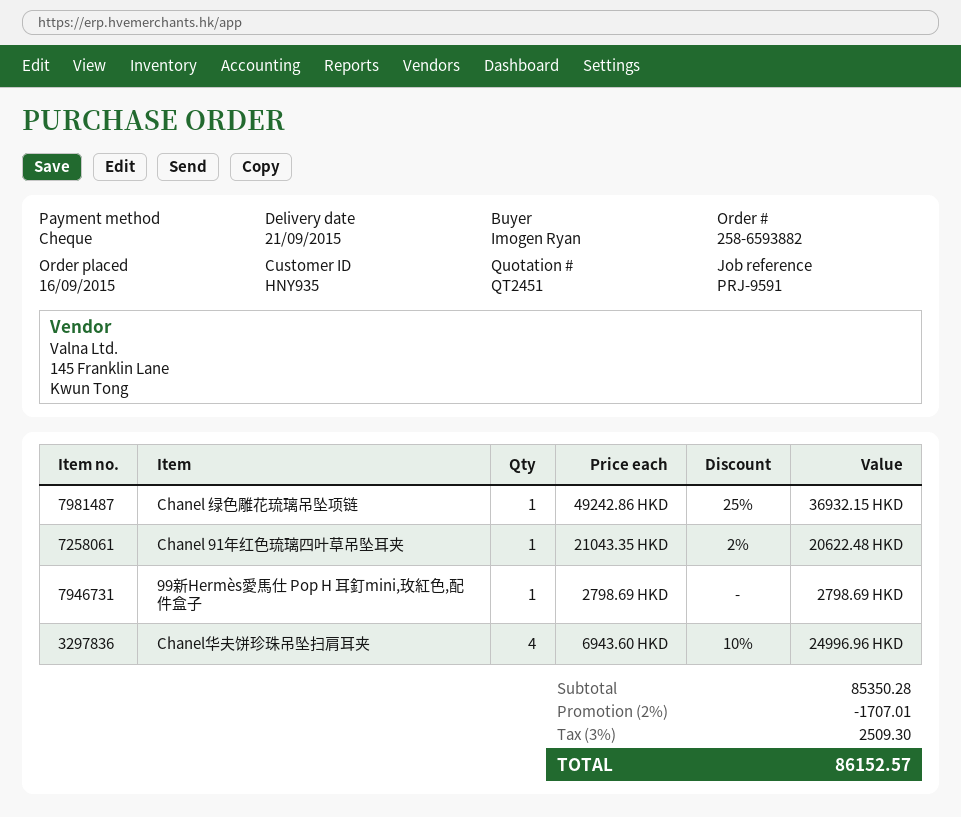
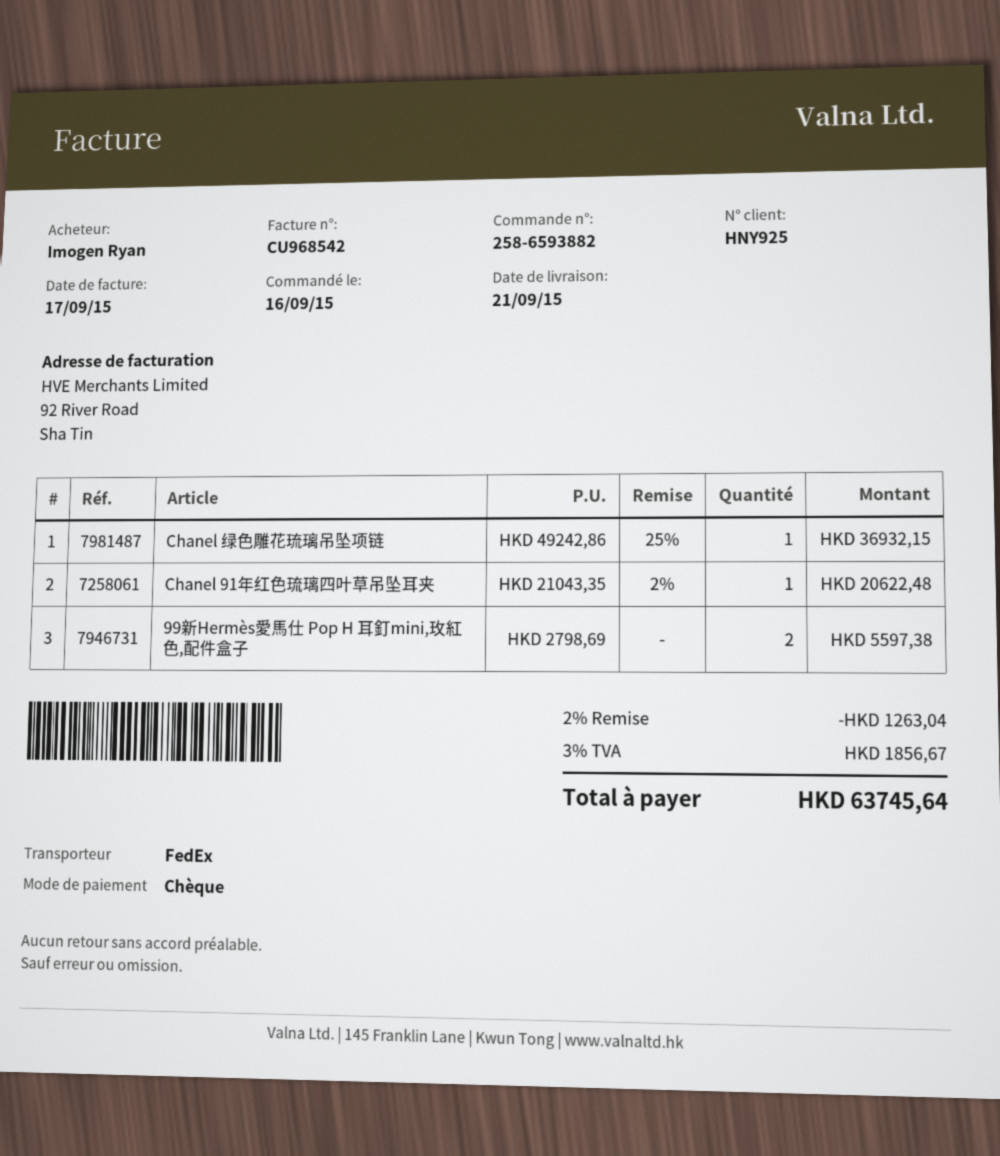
customer number: HNY935 -> HNY925
99新Hermès愛馬仕 Pop H 耳釘mini,玫紅色,配件盒子: 1 x 2798.69 = 2798.69 -> 2 x 2798.69 = 5597.38
Chanel华夫饼珍珠吊坠扫肩耳夹: 4 x 6943.60 - 10% = 24996.96 -> none
discount: 2% = 1707.01 -> 2% = 1263.04
tax: 3% = 2509.30 -> 3% = 1856.67
total: 86152.57 -> 63745.64

